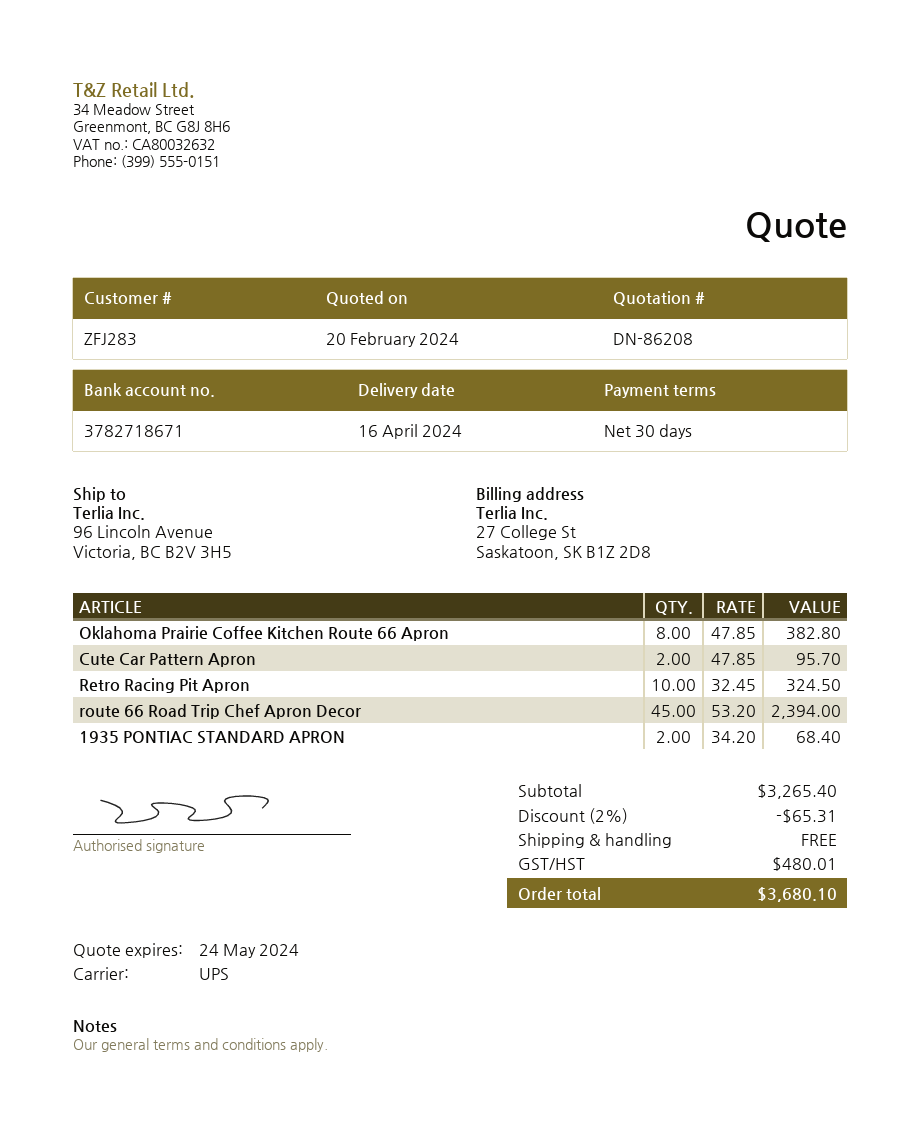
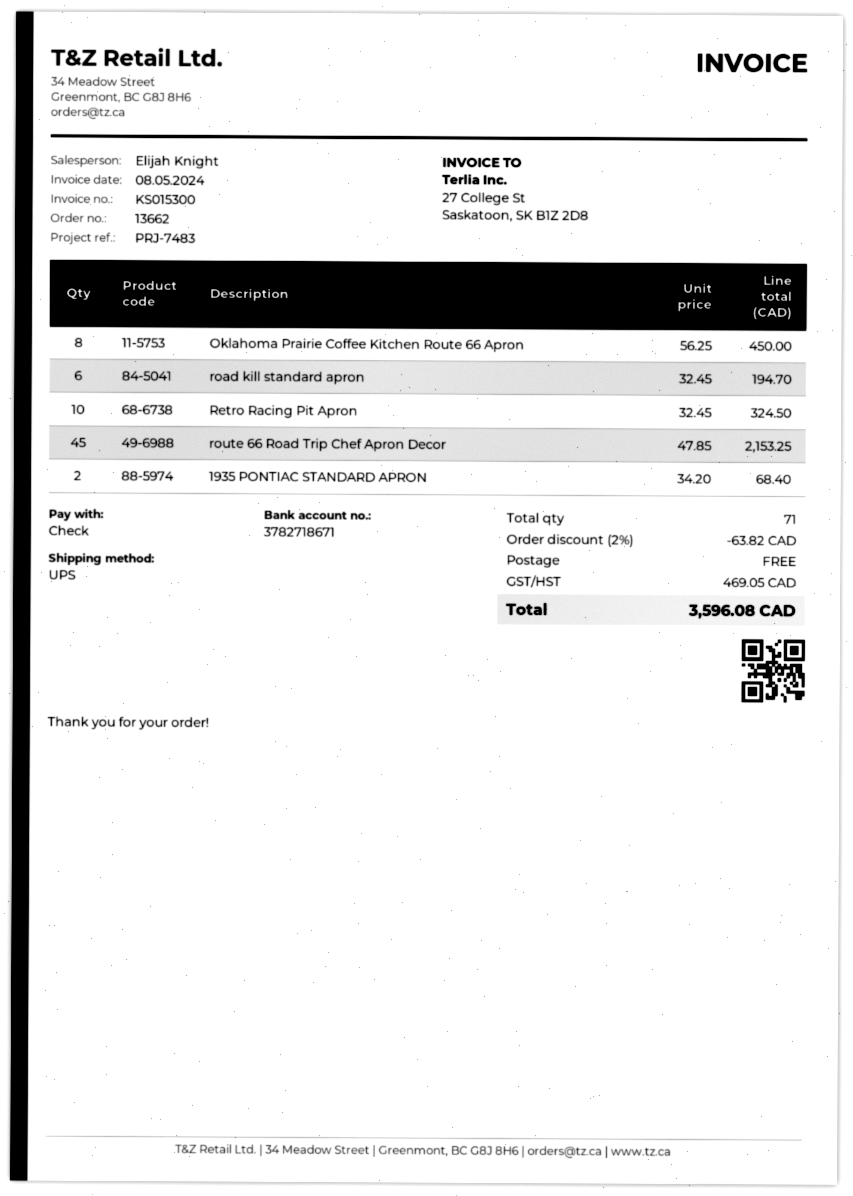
Oklahoma Prairie Coffee Kitchen Route 66 Apron: 8 x 47.85 = 382.80 -> 8 x 56.25 = 450.00
Cute Car Pattern Apron: 2 x 47.85 = 95.70 -> none
route 66 Road Trip Chef Apron Decor: 45 x 53.20 = 2394.00 -> 45 x 47.85 = 2153.25
road kill standard apron: none -> 6 x 32.45 = 194.70
discount: 2% = 65.31 -> 2% = 63.82
tax: 480.01 -> 469.05
total: 3680.10 -> 3596.08

